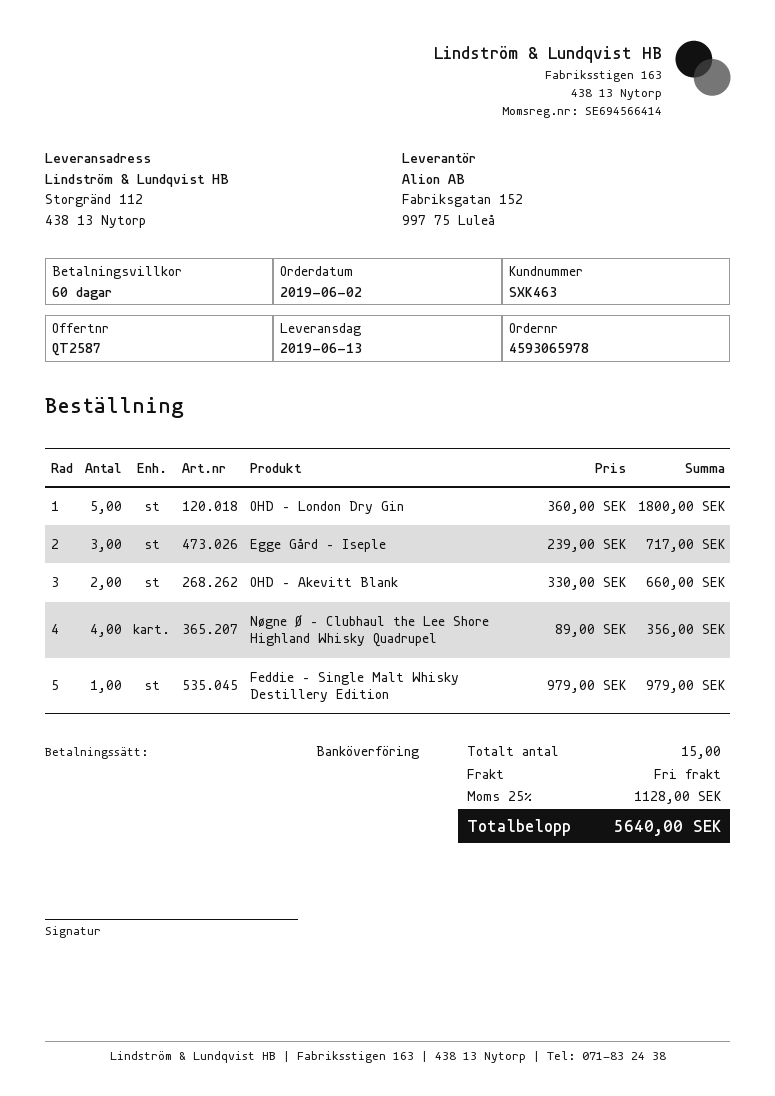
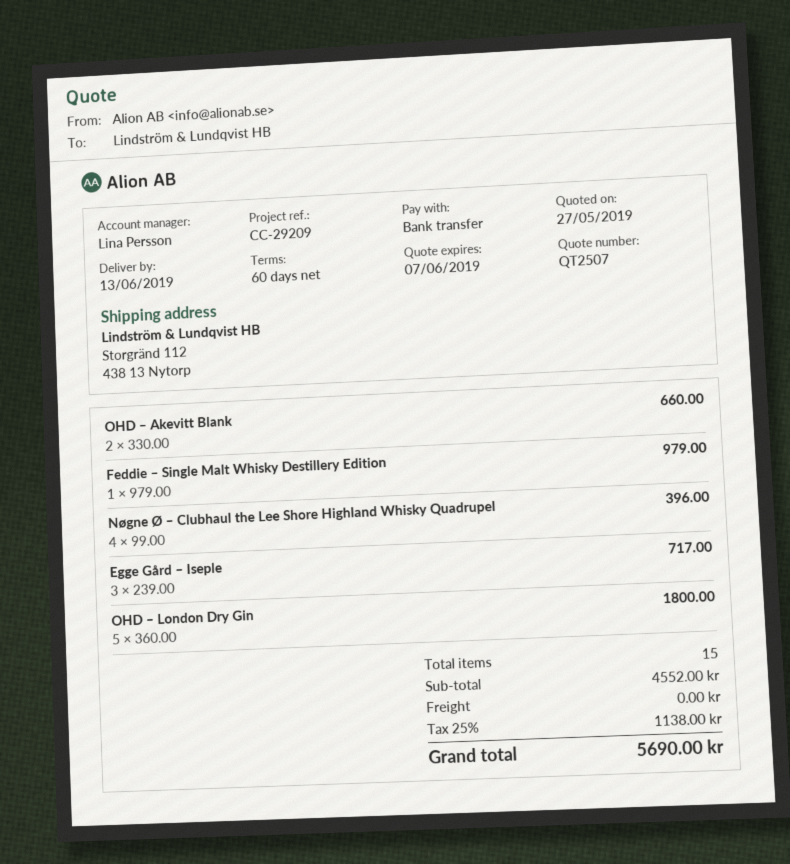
quote number: QT2587 -> QT2507
Nøgne Ø – Clubhaul the Lee Shore Highland Whisky Quadrupel: 4 x 89.00 = 356.00 -> 4 x 99.00 = 396.00
tax: 25% = 1128.00 -> 25% = 1138.00
total: 5640.00 -> 5690.00

